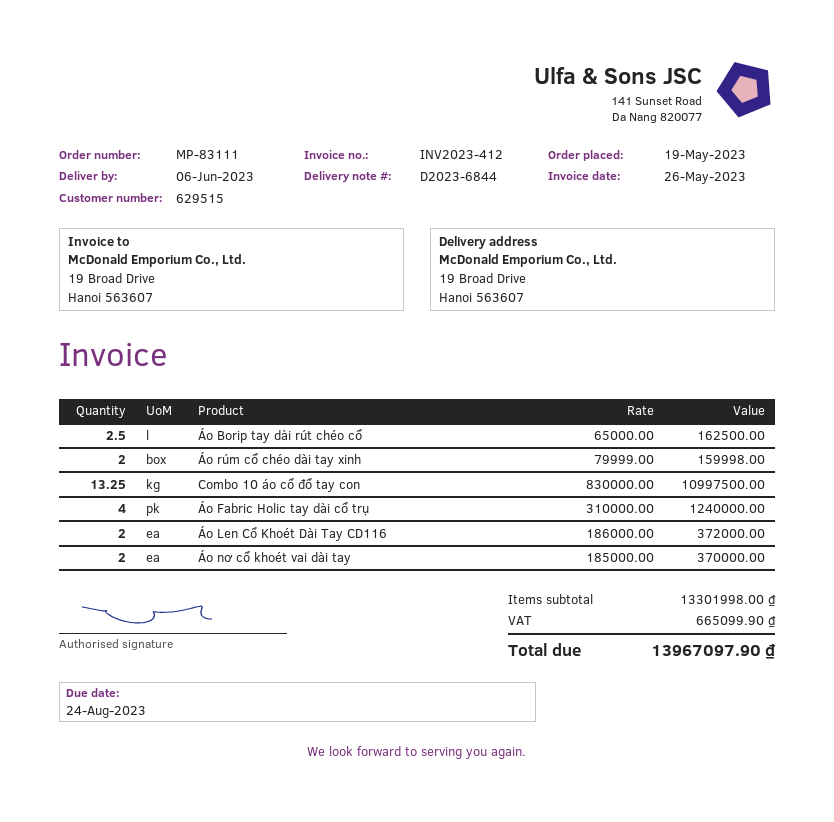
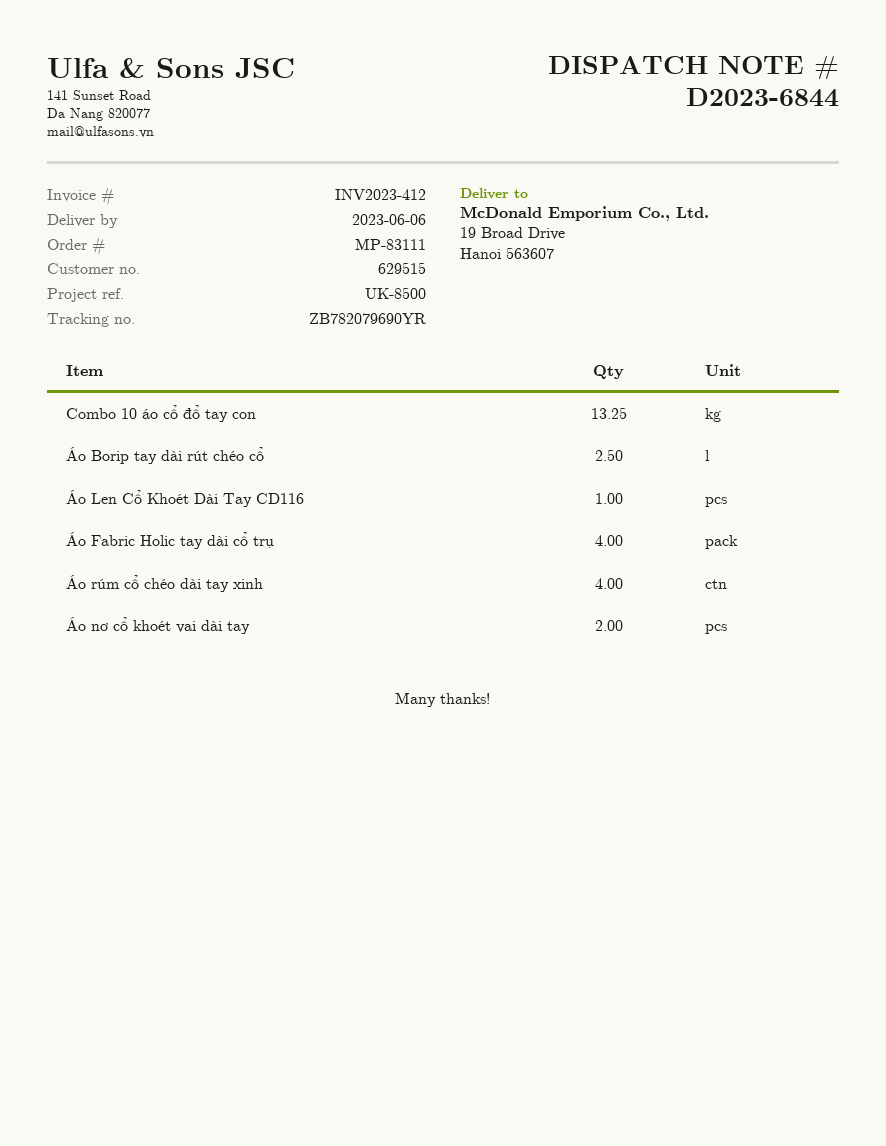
Áo rúm cổ chéo dài tay xinh: 2 -> 4
Áo Len Cổ Khoét Dài Tay CD116: 2 -> 1

